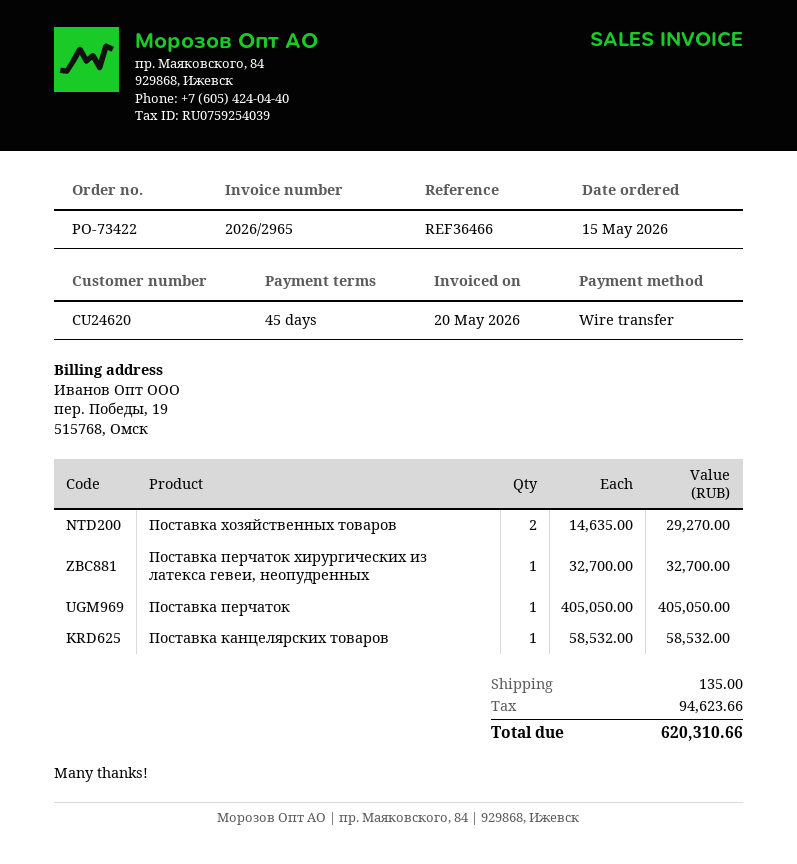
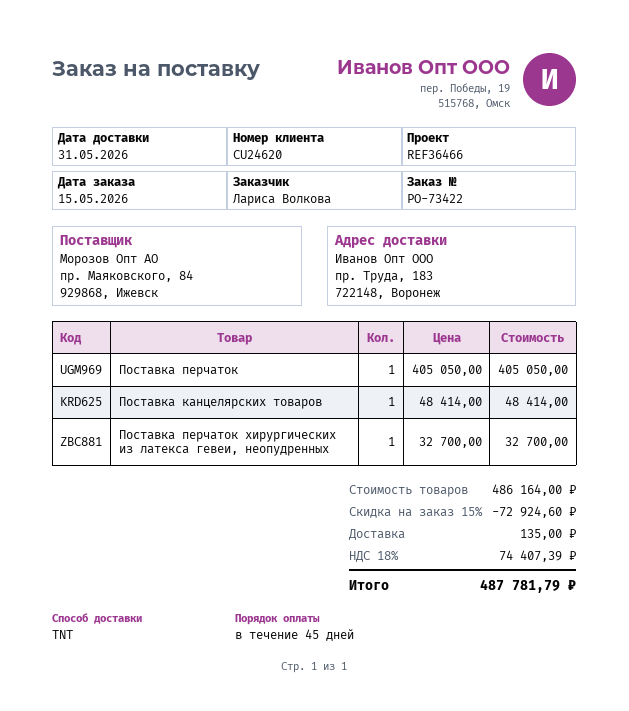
Поставка хозяйственных товаров: 2 x 14635.00 = 29270.00 -> none
Поставка канцелярских товаров: 1 x 58532.00 = 58532.00 -> 1 x 48414.00 = 48414.00
discount: none -> 15% = 72924.60
tax: 94623.66 -> 74407.39
total: 620310.66 -> 487781.79

